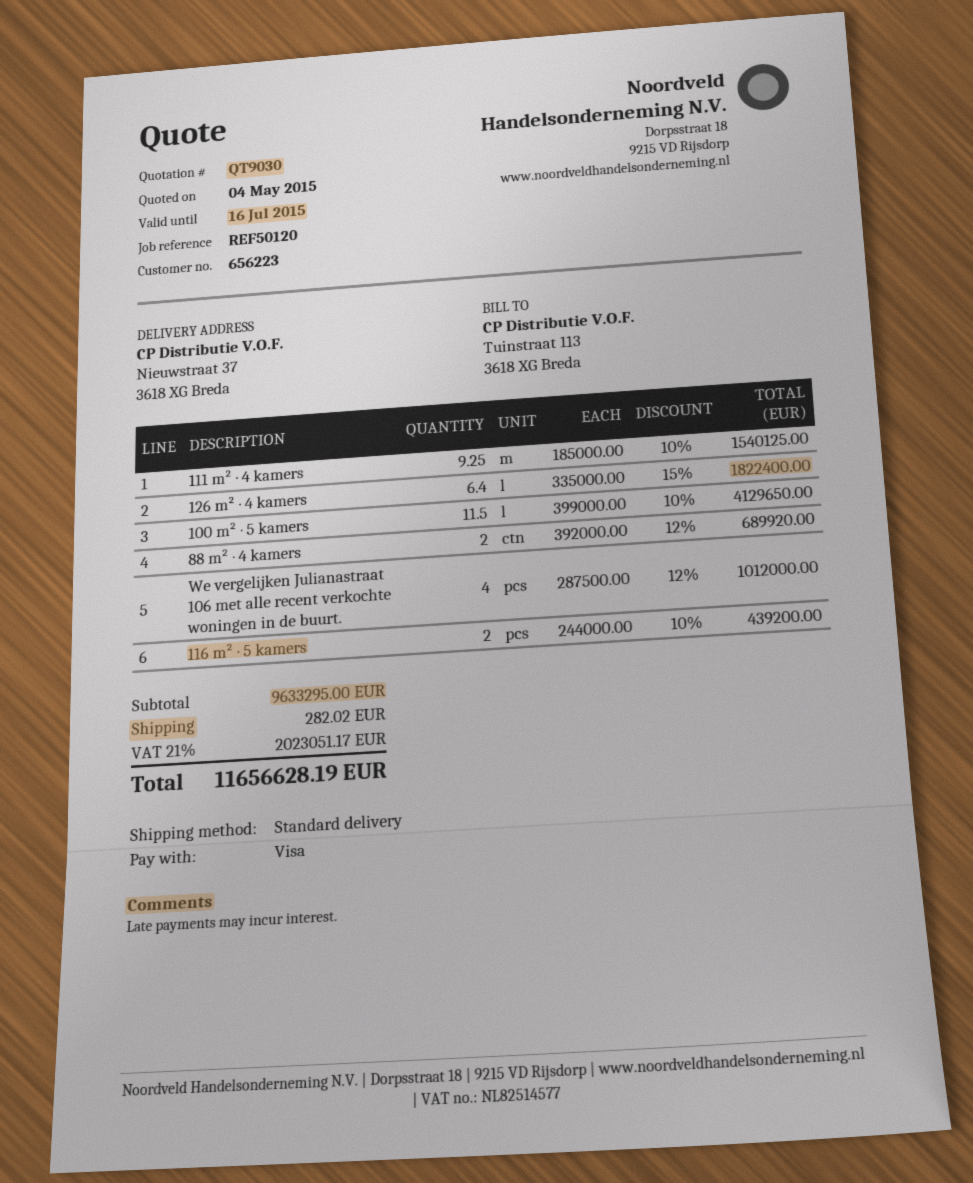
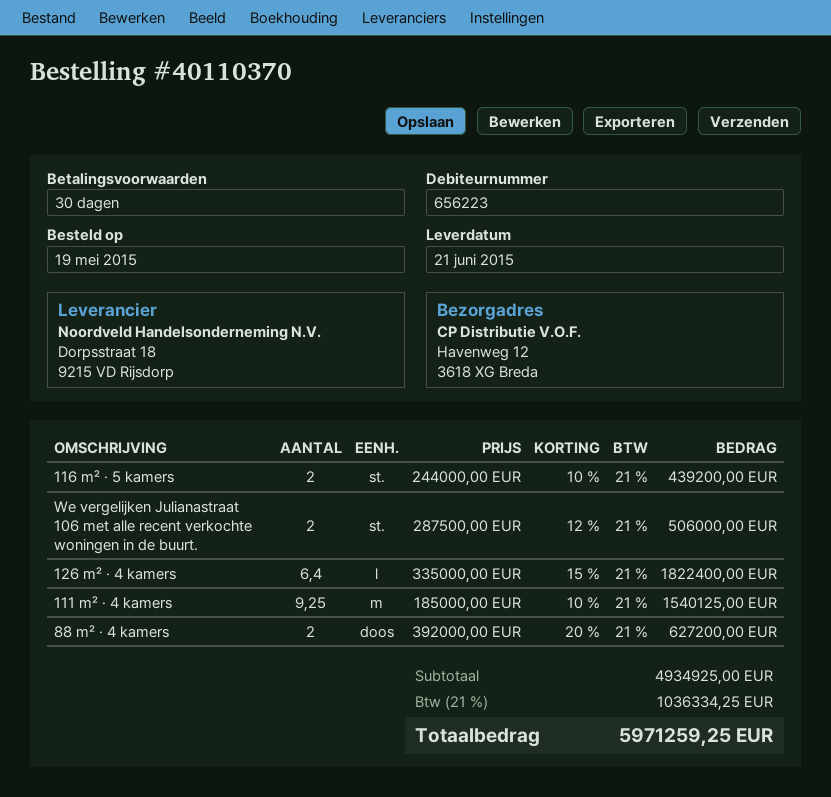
ship to: Nieuwstraat 37, 3618 XG Breda -> Havenweg 12, 3618 XG Breda
100 m² · 5 kamers: 11.5 x 399000.00 - 10% = 4129650.00 -> none
88 m² · 4 kamers: 2 x 392000.00 - 12% = 689920.00 -> 2 x 392000.00 - 20% = 627200.00
We vergelijken Julianastraat 106 met alle recent verkochte woningen in de buurt.: 4 x 287500.00 - 12% = 1012000.00 -> 2 x 287500.00 - 12% = 506000.00
subtotal: 9633295.00 -> 4934925.00
shipping: 282.02 -> none
tax: 21% = 2023051.17 -> 21% = 1036334.25
total: 11656628.19 -> 5971259.25

